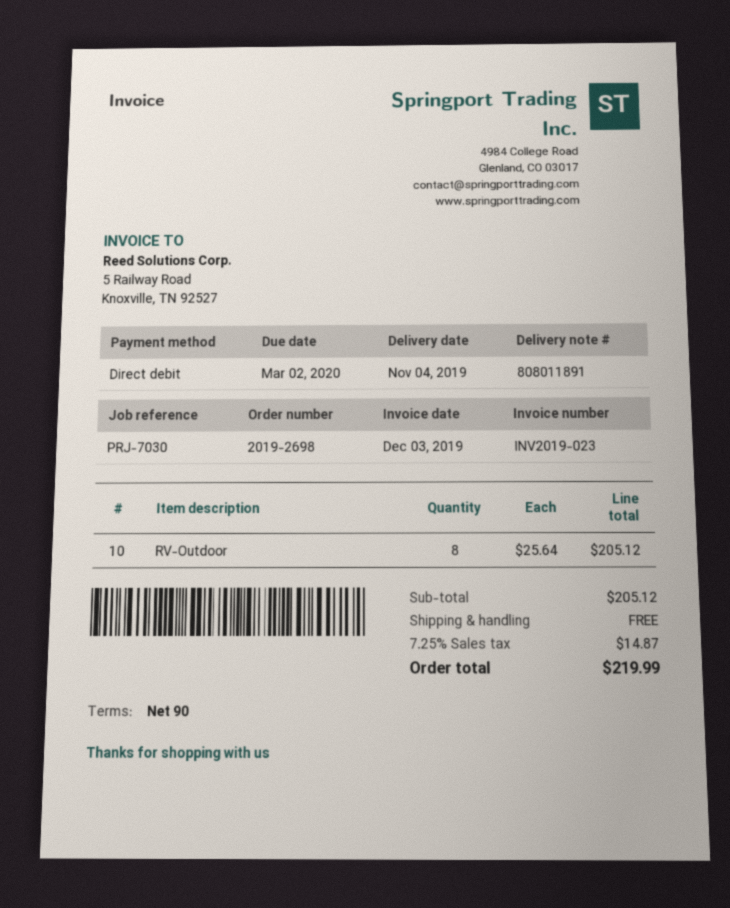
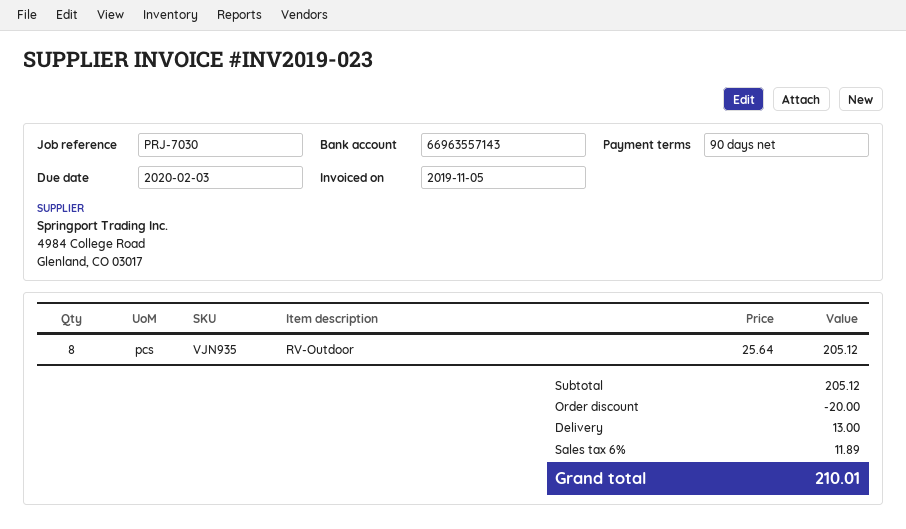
invoice date: 2019-12-03 -> 2019-11-05
due date: 2020-03-02 -> 2020-02-03
discount: none -> 20.00
shipping: 0.00 -> 13.00
tax: 7.25% = 14.87 -> 6% = 11.89
total: 219.99 -> 210.01

